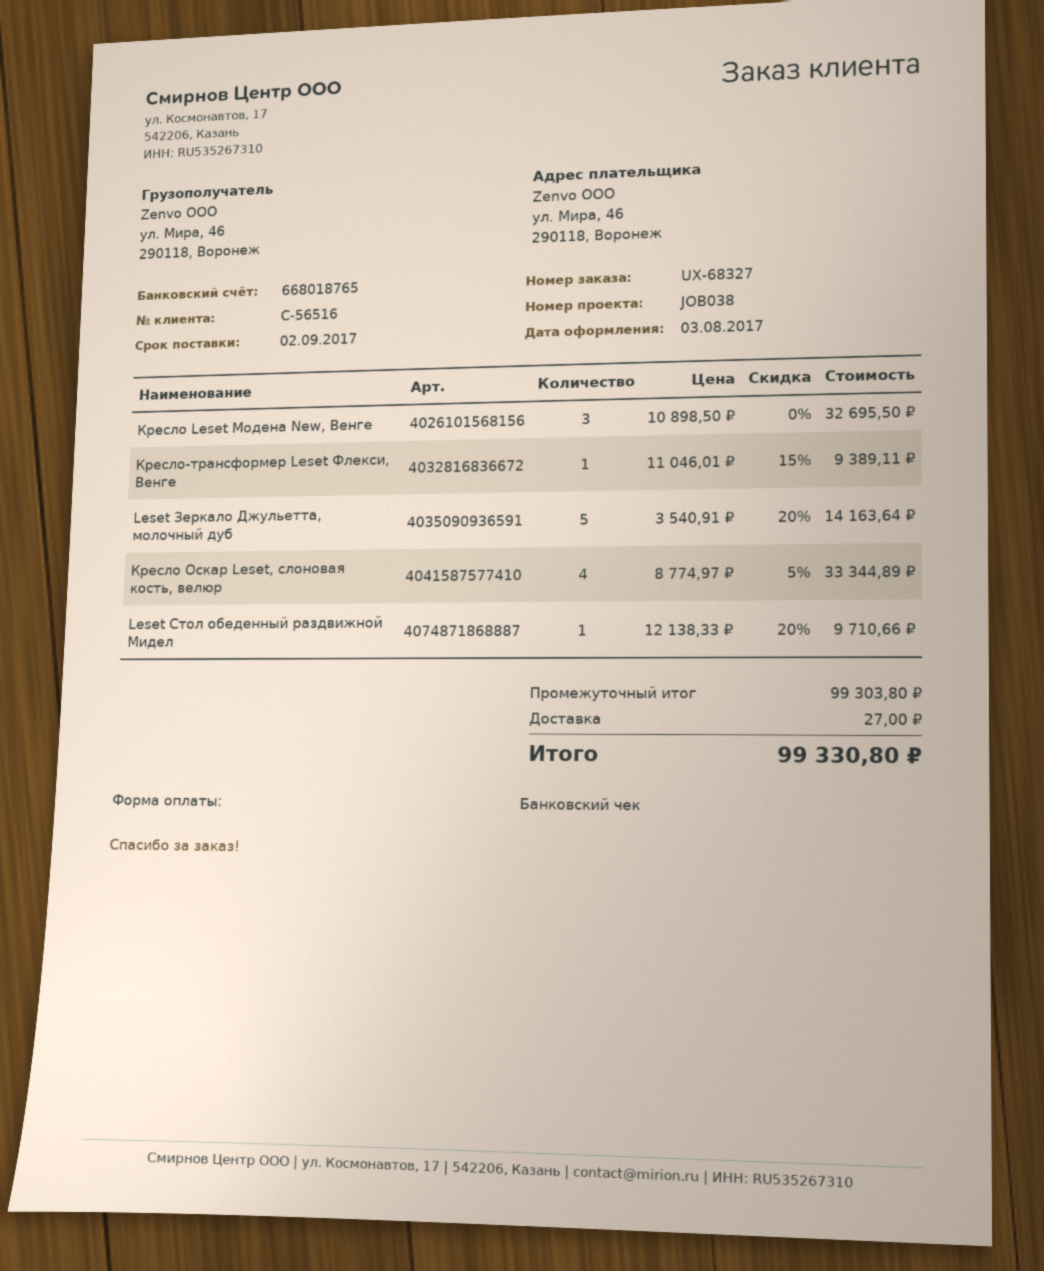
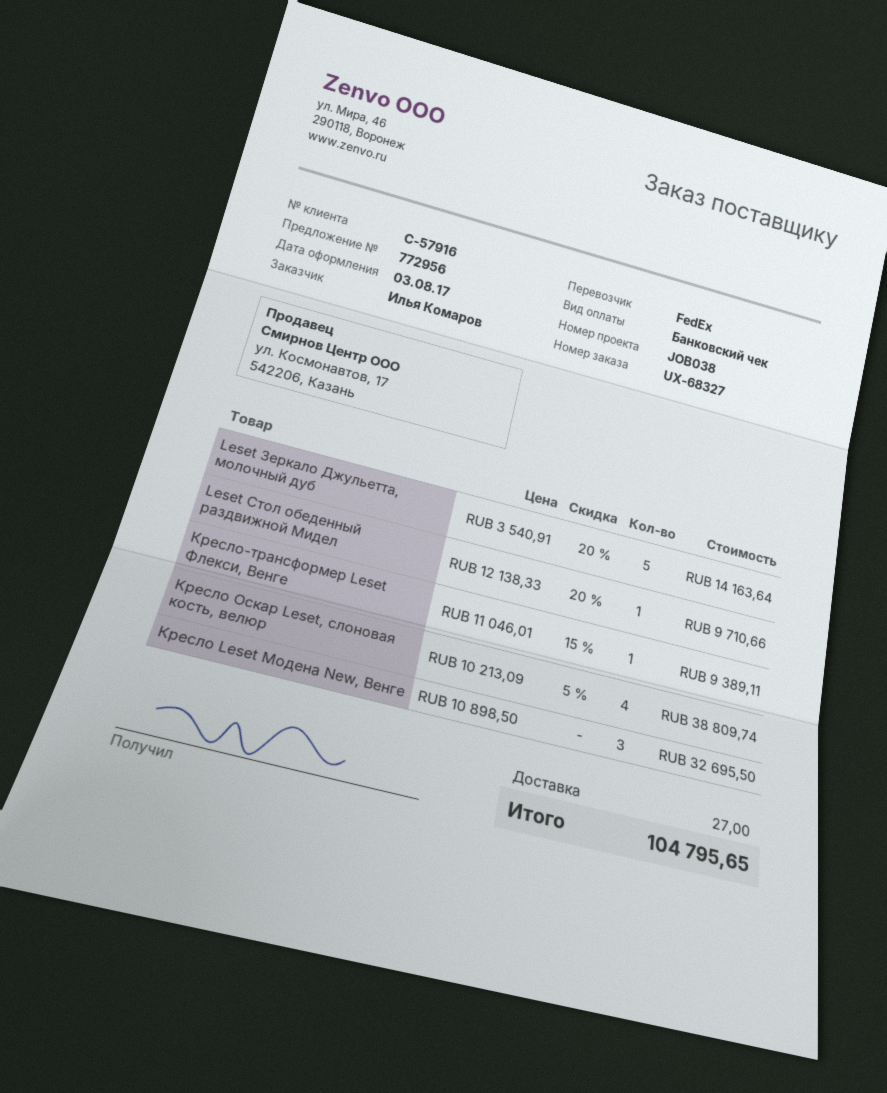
customer number: C-56516 -> C-57916
Кресло Оскар Leset, слоновая кость, велюр: 4 x 8774.97 - 5% = 33344.89 -> 4 x 10213.09 - 5% = 38809.74
total: 99330.80 -> 104795.65

